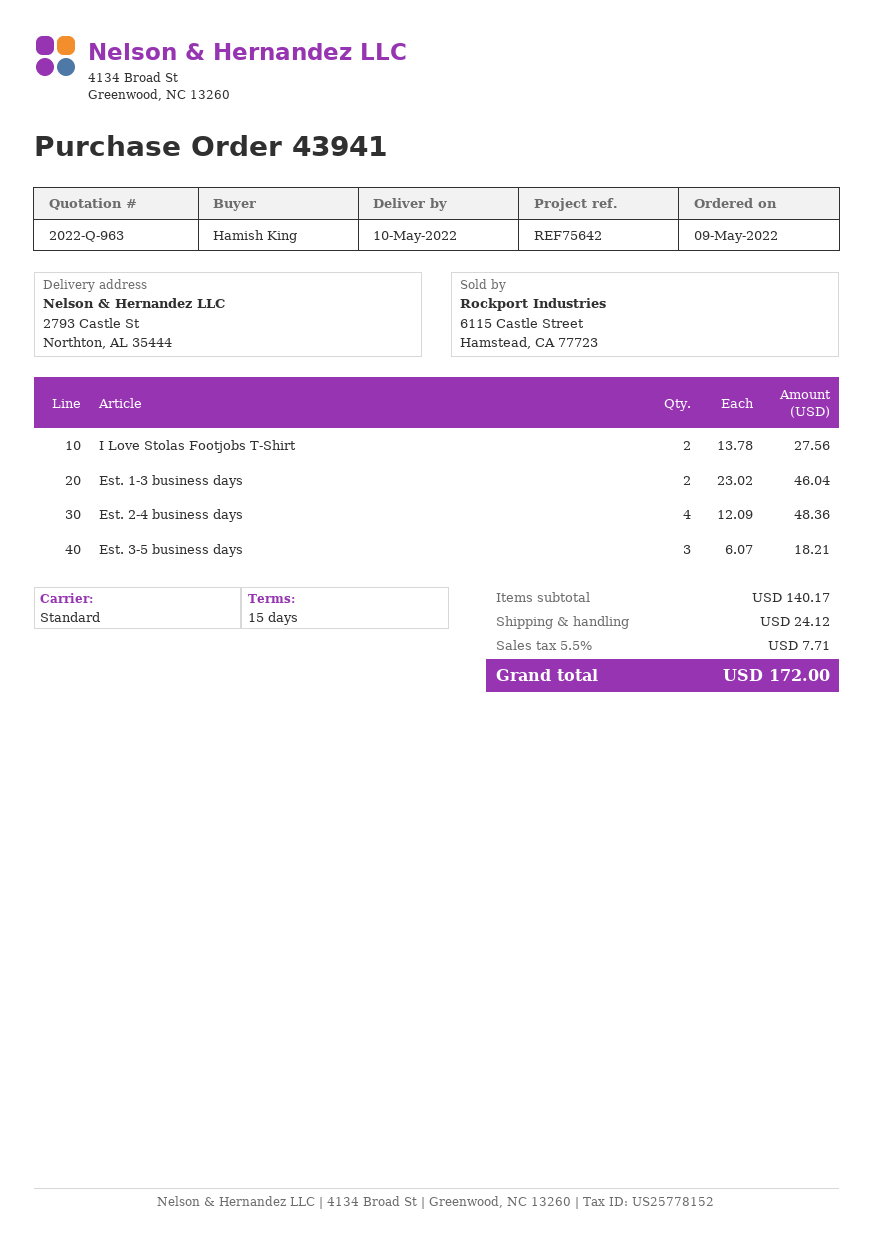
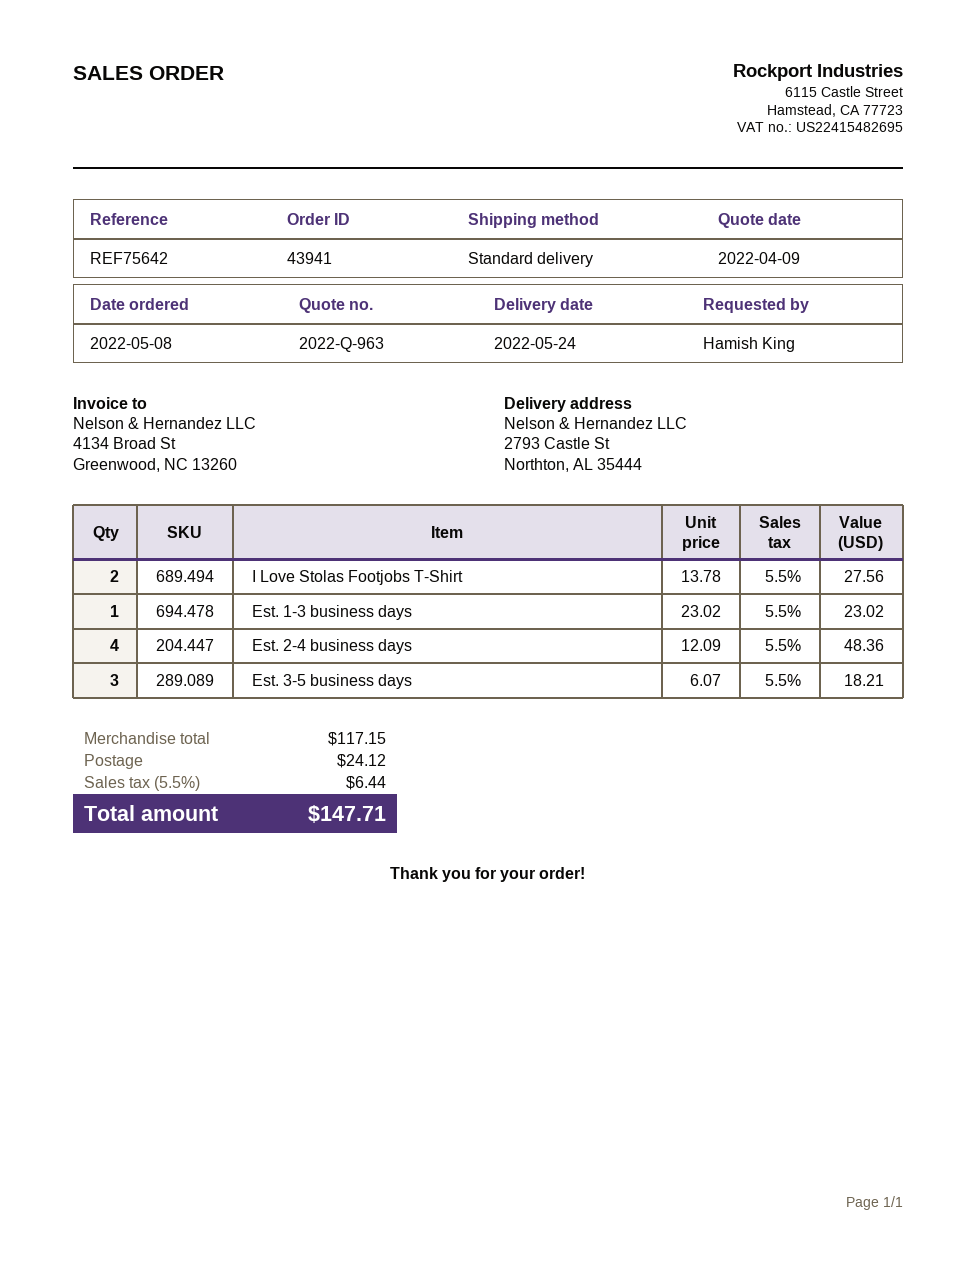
order date: 2022-05-09 -> 2022-05-08
delivery date: 2022-05-10 -> 2022-05-24
Est. 1-3 business days: 2 x 23.02 = 46.04 -> 1 x 23.02 = 23.02
subtotal: 140.17 -> 117.15
tax: 5.5% = 7.71 -> 5.5% = 6.44
total: 172.00 -> 147.71

